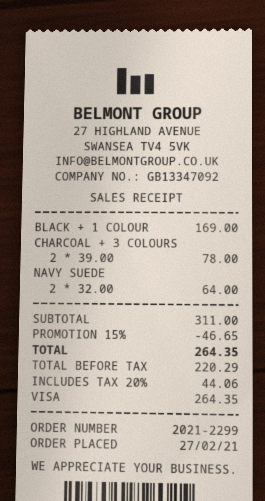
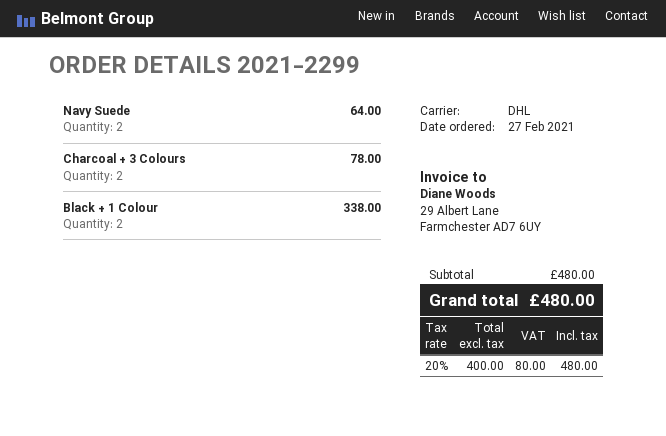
BLACK + 1 COLOUR: 1 for 169.00 -> 2 for 338.00
subtotal: 311.00 -> 480.00
discount: 15% = 46.65 -> none
net: 220.29 -> 400.00
tax: 20% = 44.06 -> 20% = 80.00
total: 264.35 -> 480.00

